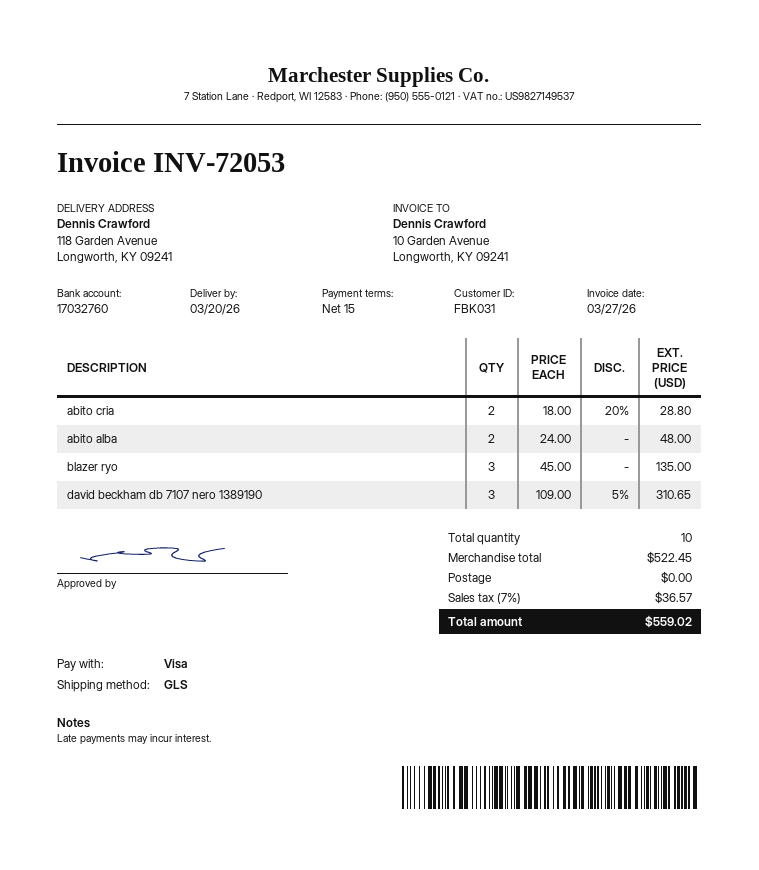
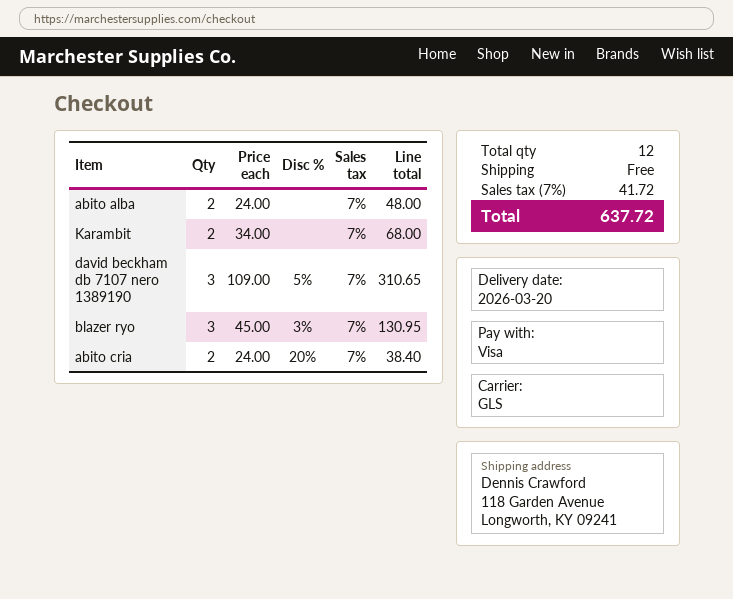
abito cria: 2 x 18.00 - 20% = 28.80 -> 2 x 24.00 - 20% = 38.40
blazer ryo: 3 x 45.00 = 135.00 -> 3 x 45.00 - 3% = 130.95
Karambit: none -> 2 x 34.00 = 68.00
total quantity: 10 -> 12
tax: 7% = 36.57 -> 7% = 41.72
total: 559.02 -> 637.72

